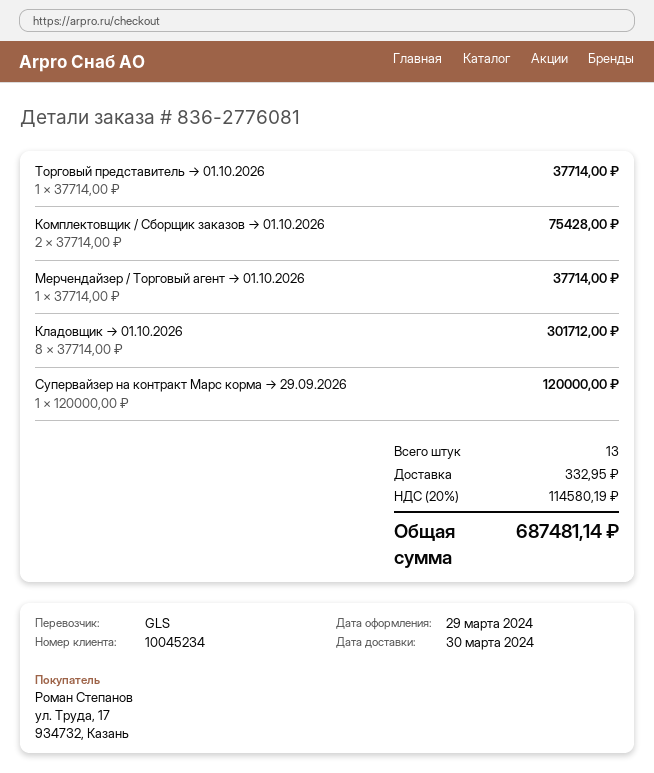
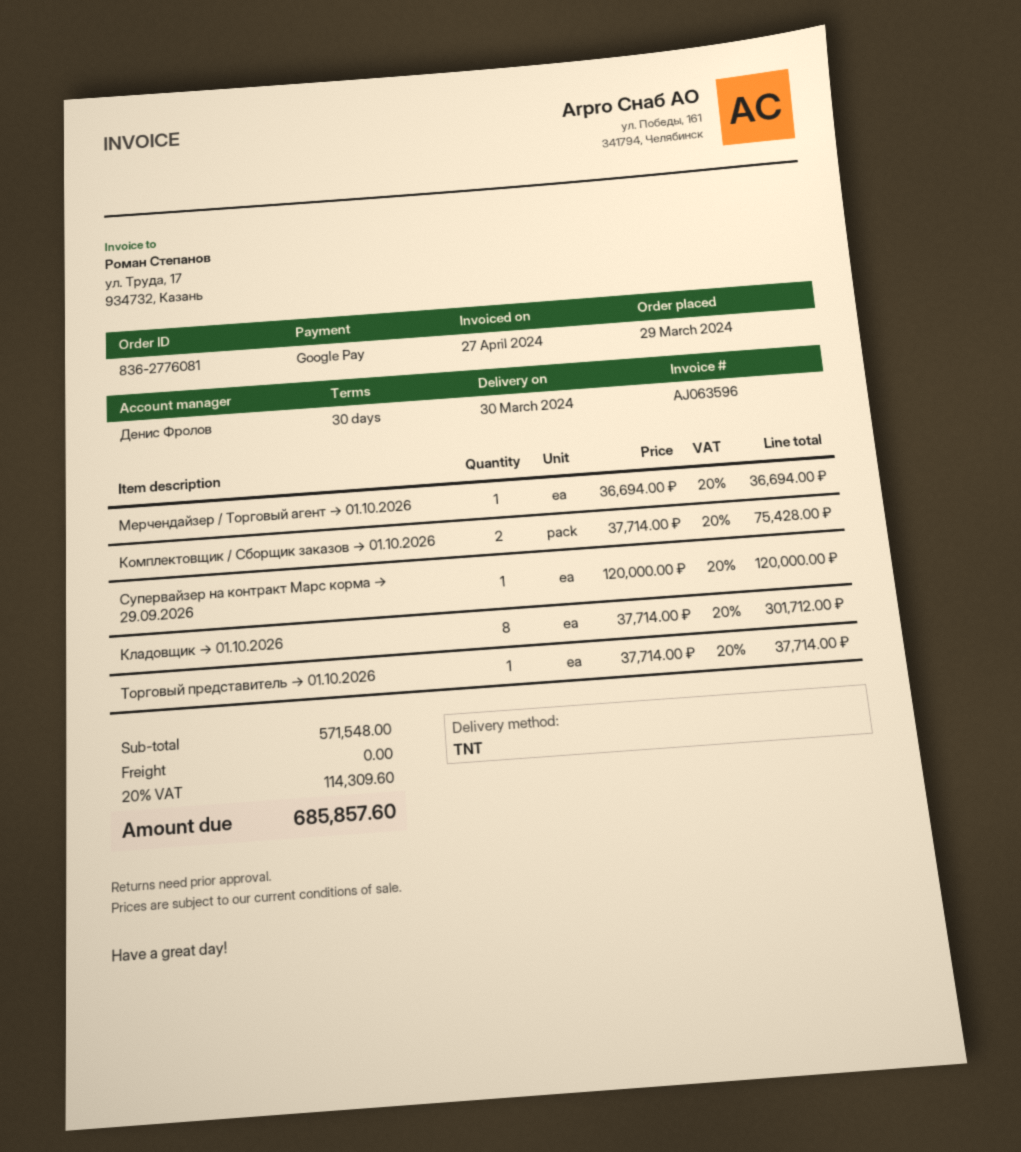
shipping method: GLS -> TNT
Мерчендайзер / Торговый агент → 01.10.2026: 1 x 37714.00 = 37714.00 -> 1 x 36694.00 = 36694.00
shipping: 332.95 -> 0.00
tax: 20% = 114580.19 -> 20% = 114309.60
total: 687481.14 -> 685857.60

